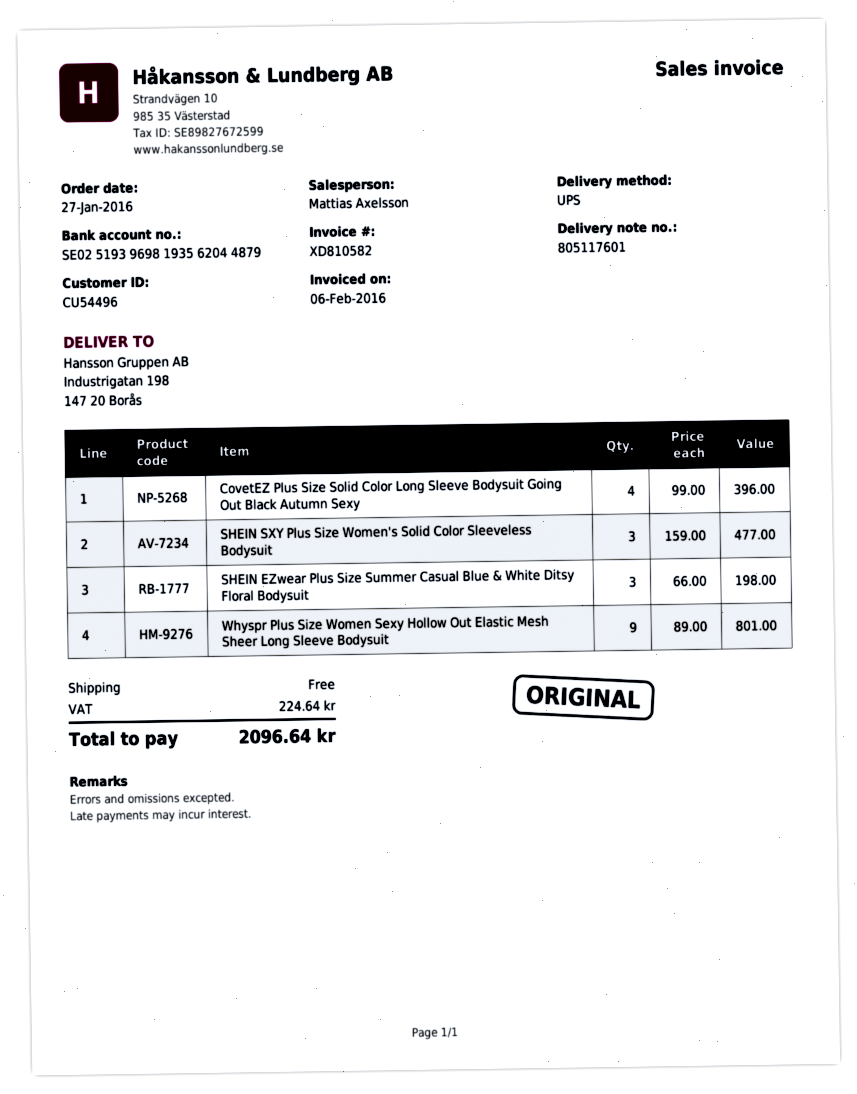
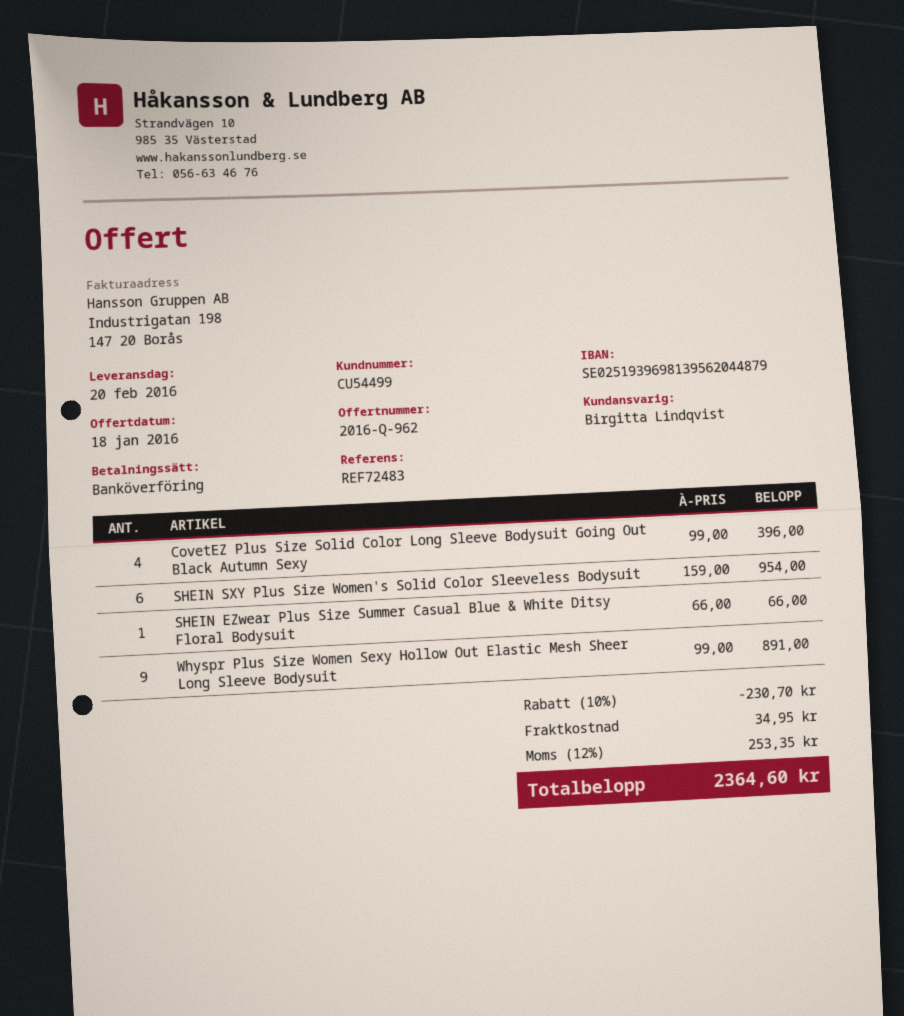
customer number: CU54496 -> CU54499
sales rep: Mattias Axelsson -> Birgitta Lindqvist
bank account: SE0251939698193562044879 -> SE0251939698139562044879
SHEIN SXY Plus Size Women's Solid Color Sleeveless Bodysuit: 3 x 159.00 = 477.00 -> 6 x 159.00 = 954.00
SHEIN EZwear Plus Size Summer Casual Blue & White Ditsy Floral Bodysuit: 3 x 66.00 = 198.00 -> 1 x 66.00 = 66.00
Whyspr Plus Size Women Sexy Hollow Out Elastic Mesh Sheer Long Sleeve Bodysuit: 9 x 89.00 = 801.00 -> 9 x 99.00 = 891.00
discount: none -> 10% = 230.70
shipping: 0.00 -> 34.95
tax: 224.64 -> 253.35
total: 2096.64 -> 2364.60

